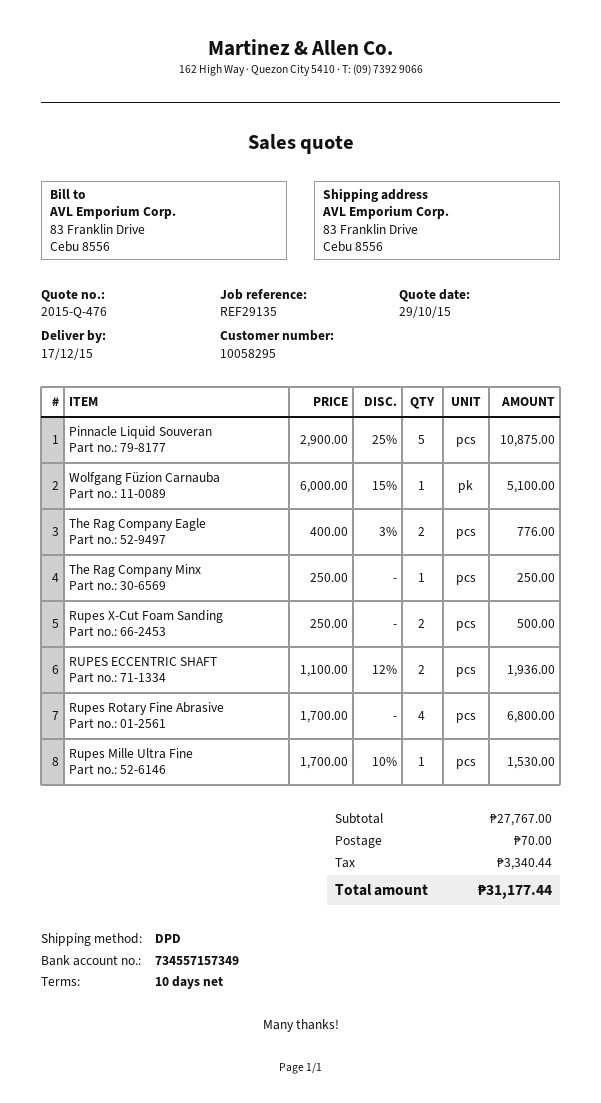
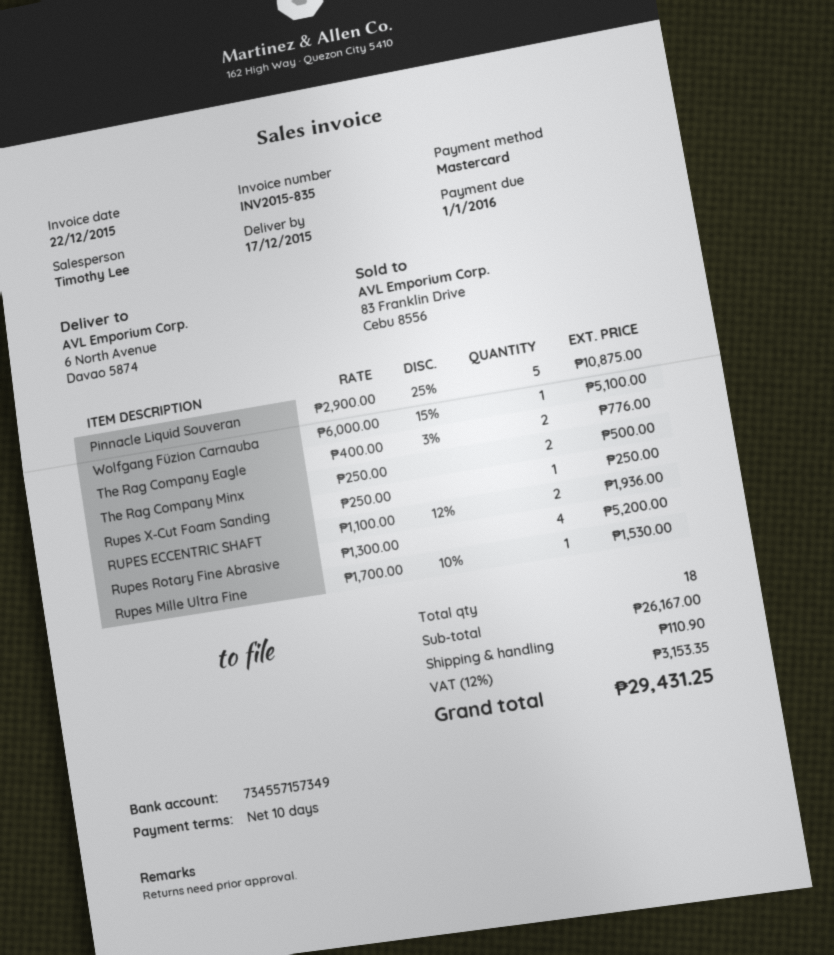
ship to: 83 Franklin Drive, Cebu 8556 -> 6 North Avenue, Davao 5874
The Rag Company Minx: 1 x 250.00 = 250.00 -> 2 x 250.00 = 500.00
Rupes X-Cut Foam Sanding: 2 x 250.00 = 500.00 -> 1 x 250.00 = 250.00
Rupes Rotary Fine Abrasive: 4 x 1700.00 = 6800.00 -> 4 x 1300.00 = 5200.00
subtotal: 27767.00 -> 26167.00
shipping: 70.00 -> 110.90
tax: 3340.44 -> 3153.35
total: 31177.44 -> 29431.25

